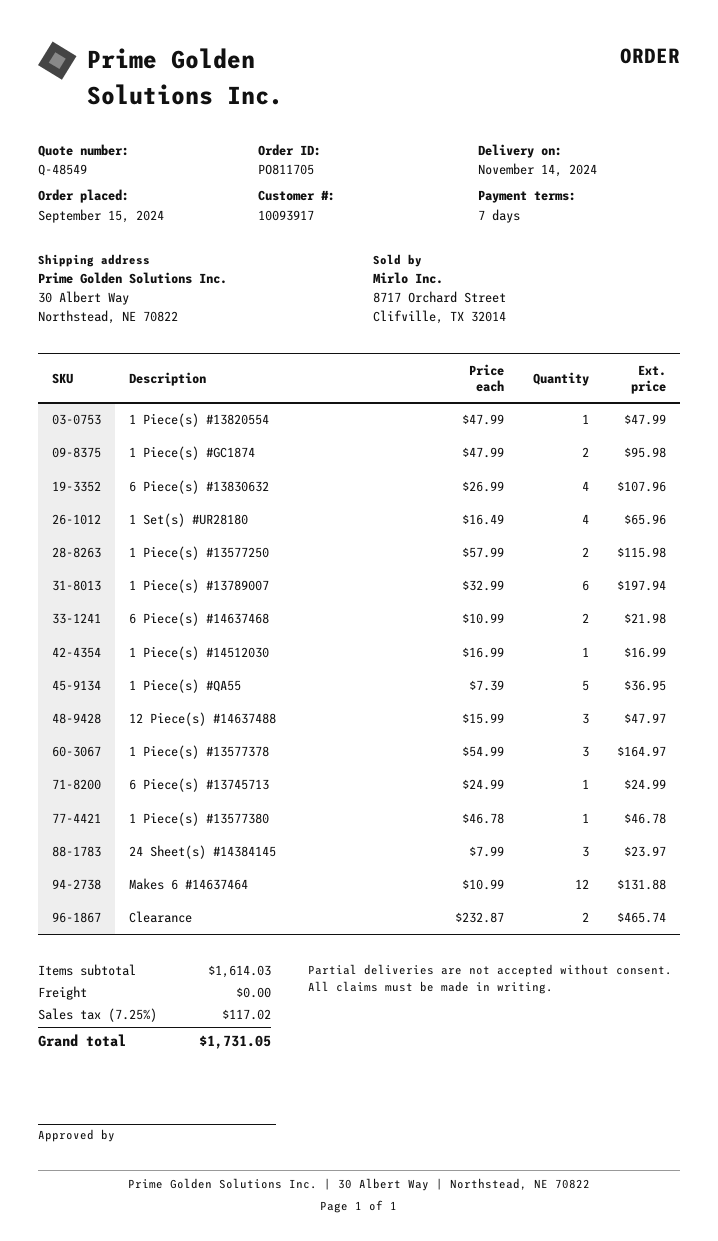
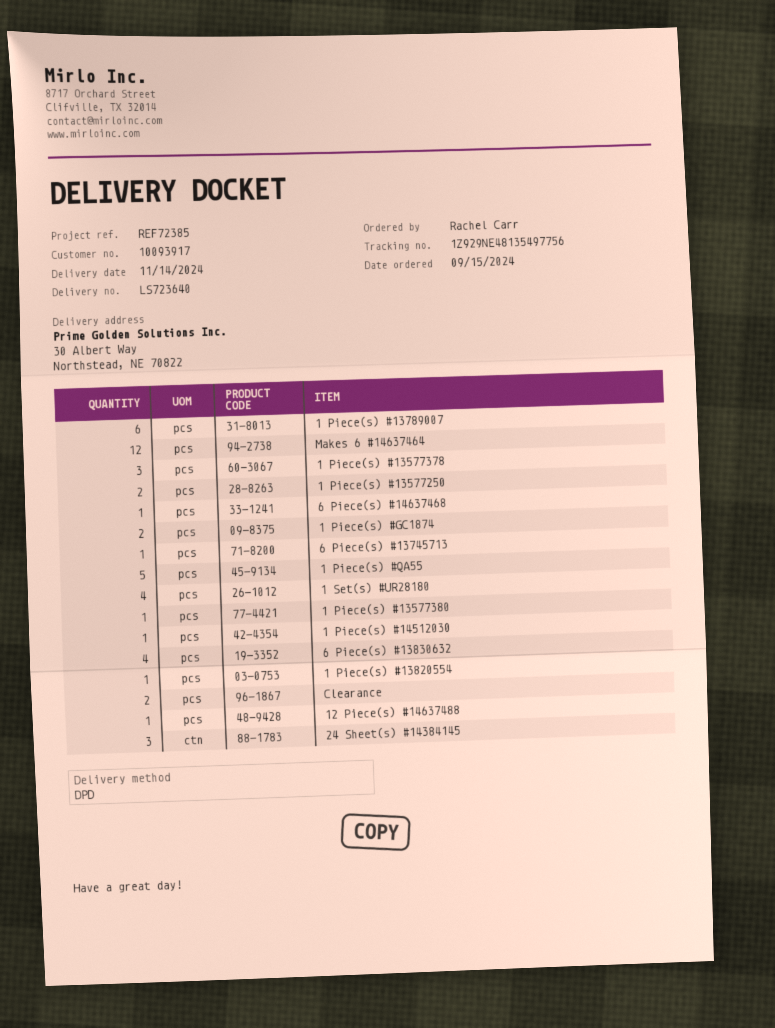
6 Piece(s) #14637468: 2 -> 1
12 Piece(s) #14637488: 3 -> 1

